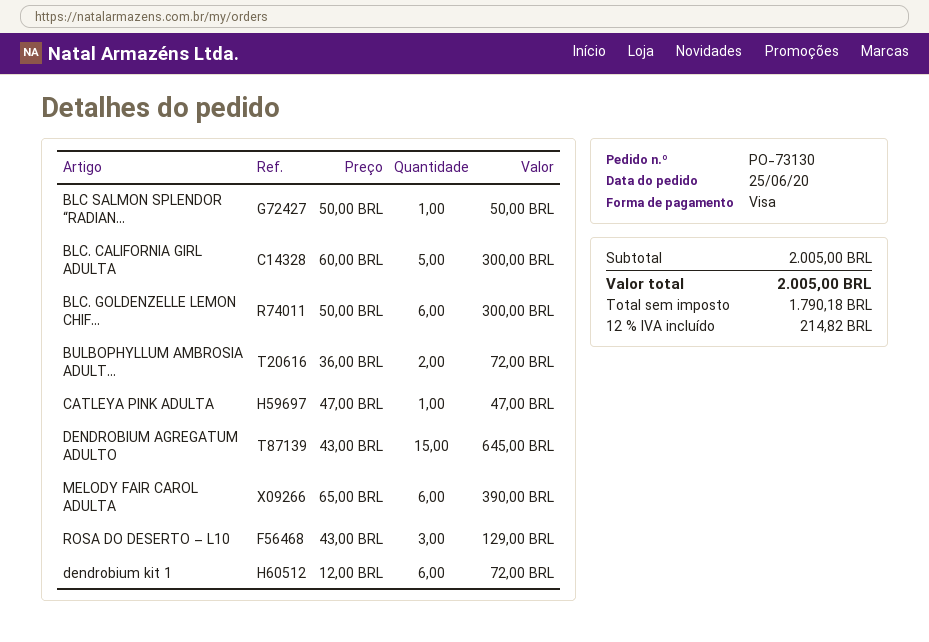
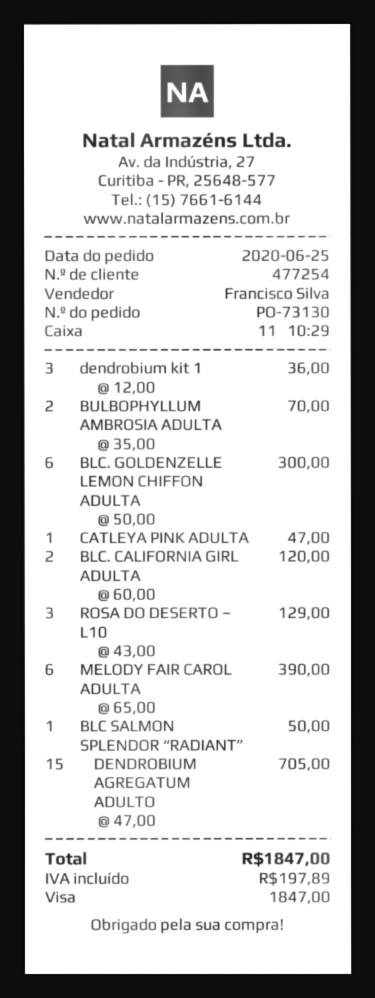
BLC. CALIFORNIA GIRL ADULTA: 5 x 60.00 = 300.00 -> 2 x 60.00 = 120.00
BULBOPHYLLUM AMBROSIA ADULT...: 2 x 36.00 = 72.00 -> 2 x 35.00 = 70.00
DENDROBIUM AGREGATUM ADULTO: 15 x 43.00 = 645.00 -> 15 x 47.00 = 705.00
dendrobium kit 1: 6 x 12.00 = 72.00 -> 3 x 12.00 = 36.00
tax: 214.82 -> 197.89
total: 2005.00 -> 1847.00

